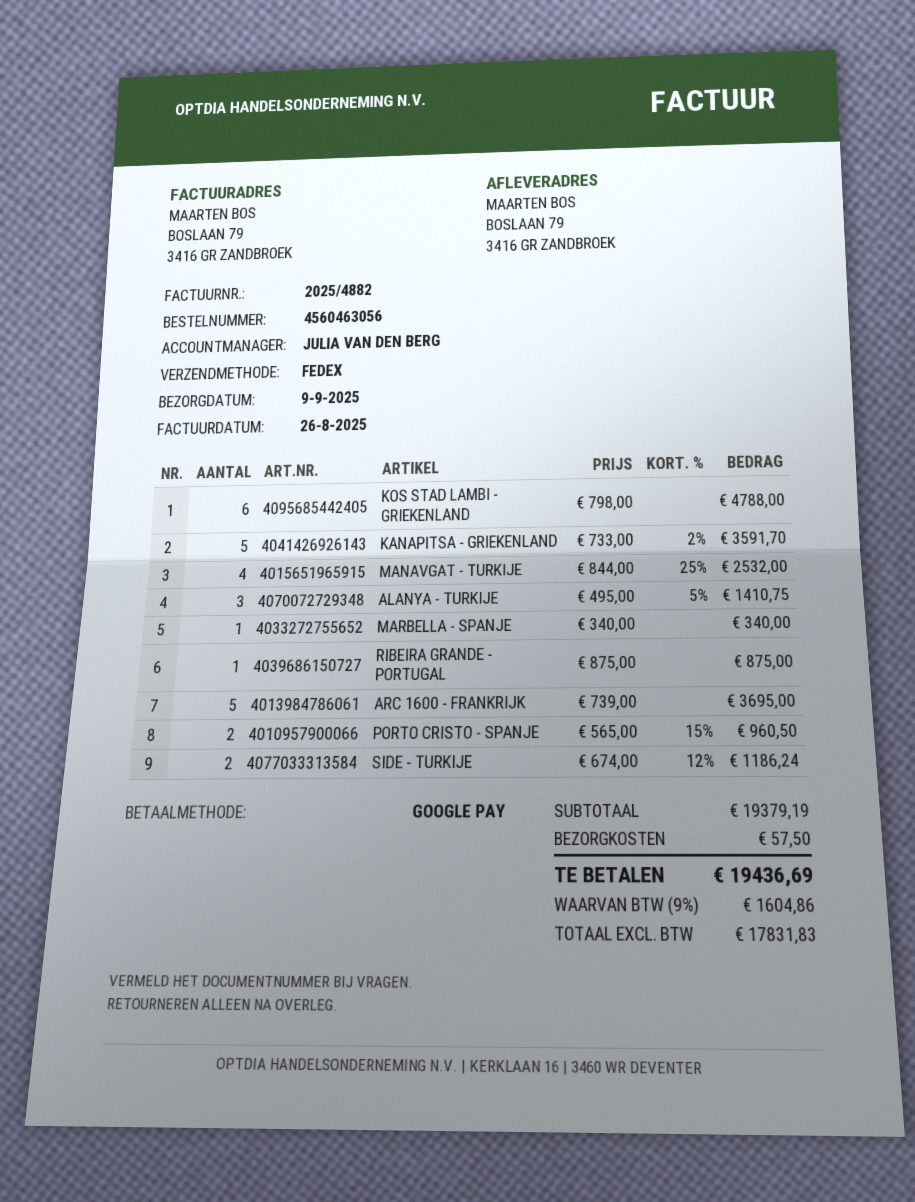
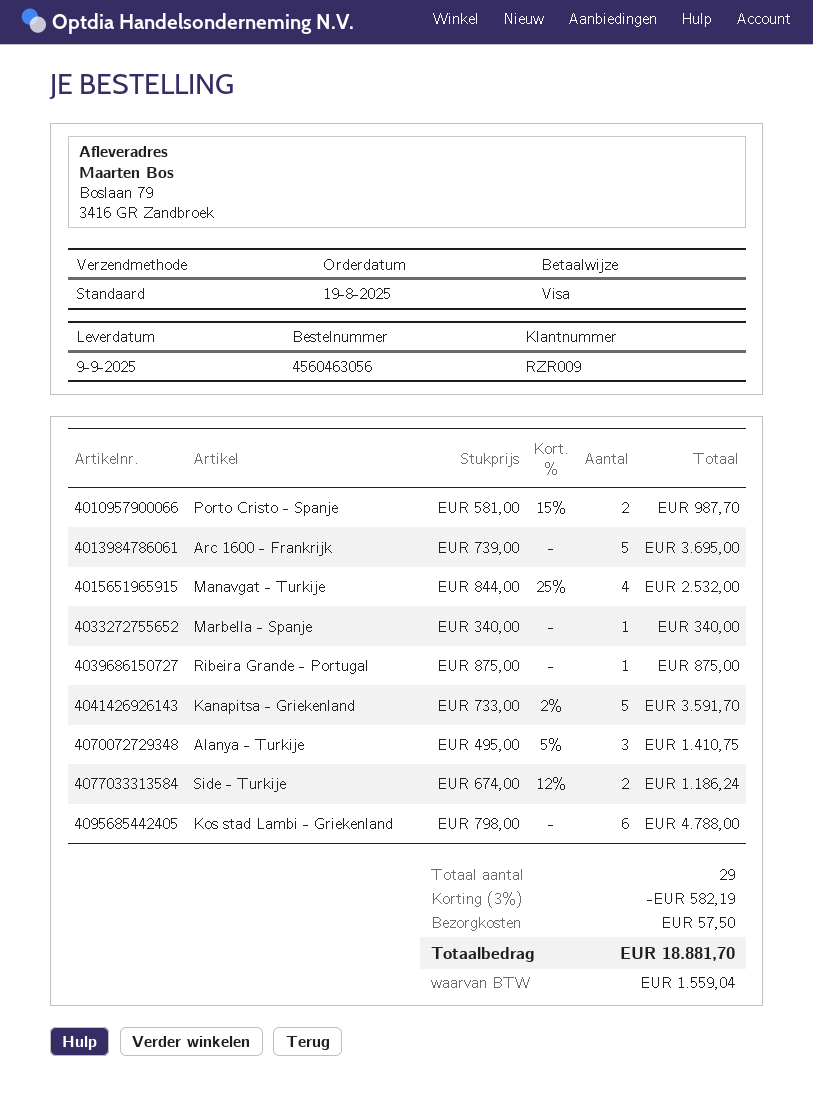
payment method: Google Pay -> Visa
shipping method: FedEx -> standard
PORTO CRISTO - SPANJE: 2 x 565.00 - 15% = 960.50 -> 2 x 581.00 - 15% = 987.70
discount: none -> 3% = 582.19
tax: 1604.86 -> 1559.04
total: 19436.69 -> 18881.70

